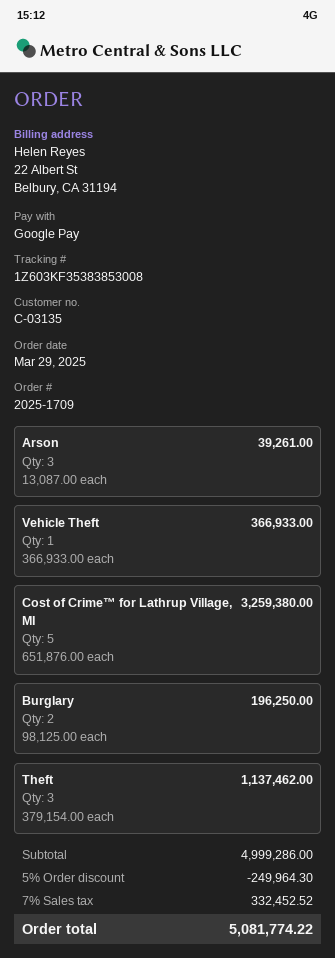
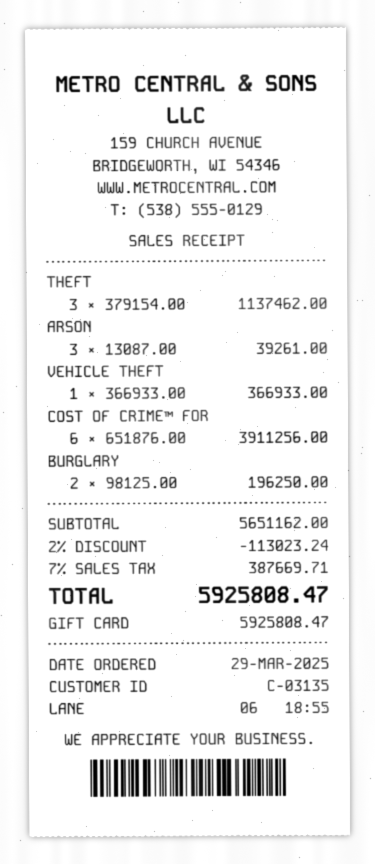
payment method: Google Pay -> gift card
Cost of Crime™ for Lathrup Village, MI: 5 x 651876.00 = 3259380.00 -> 6 x 651876.00 = 3911256.00
subtotal: 4999286.00 -> 5651162.00
discount: 5% = 249964.30 -> 2% = 113023.24
tax: 7% = 332452.52 -> 7% = 387669.71
total: 5081774.22 -> 5925808.47

